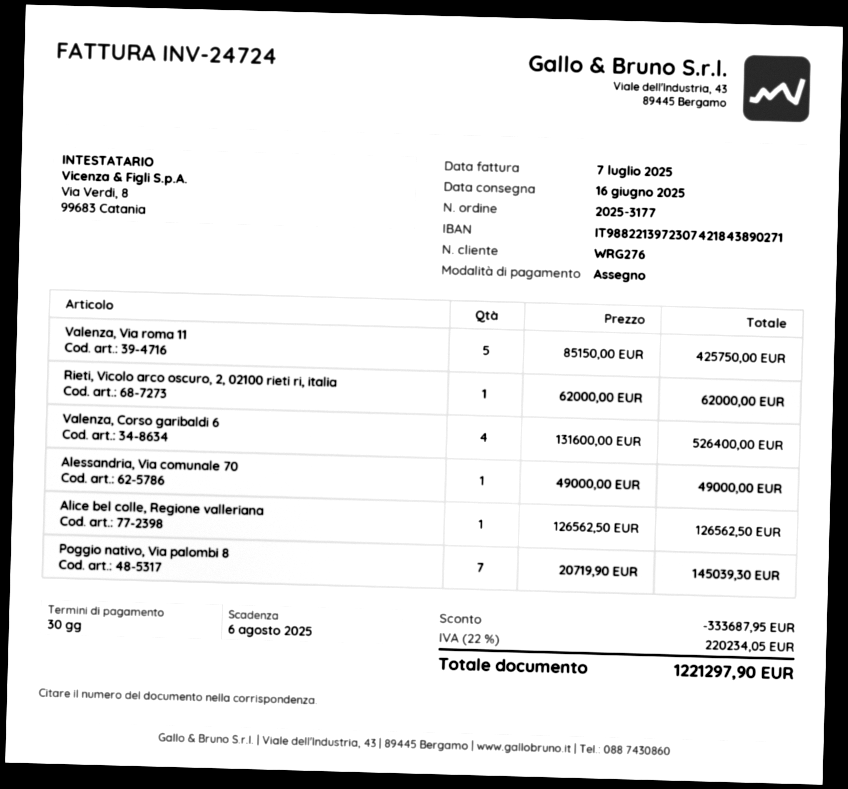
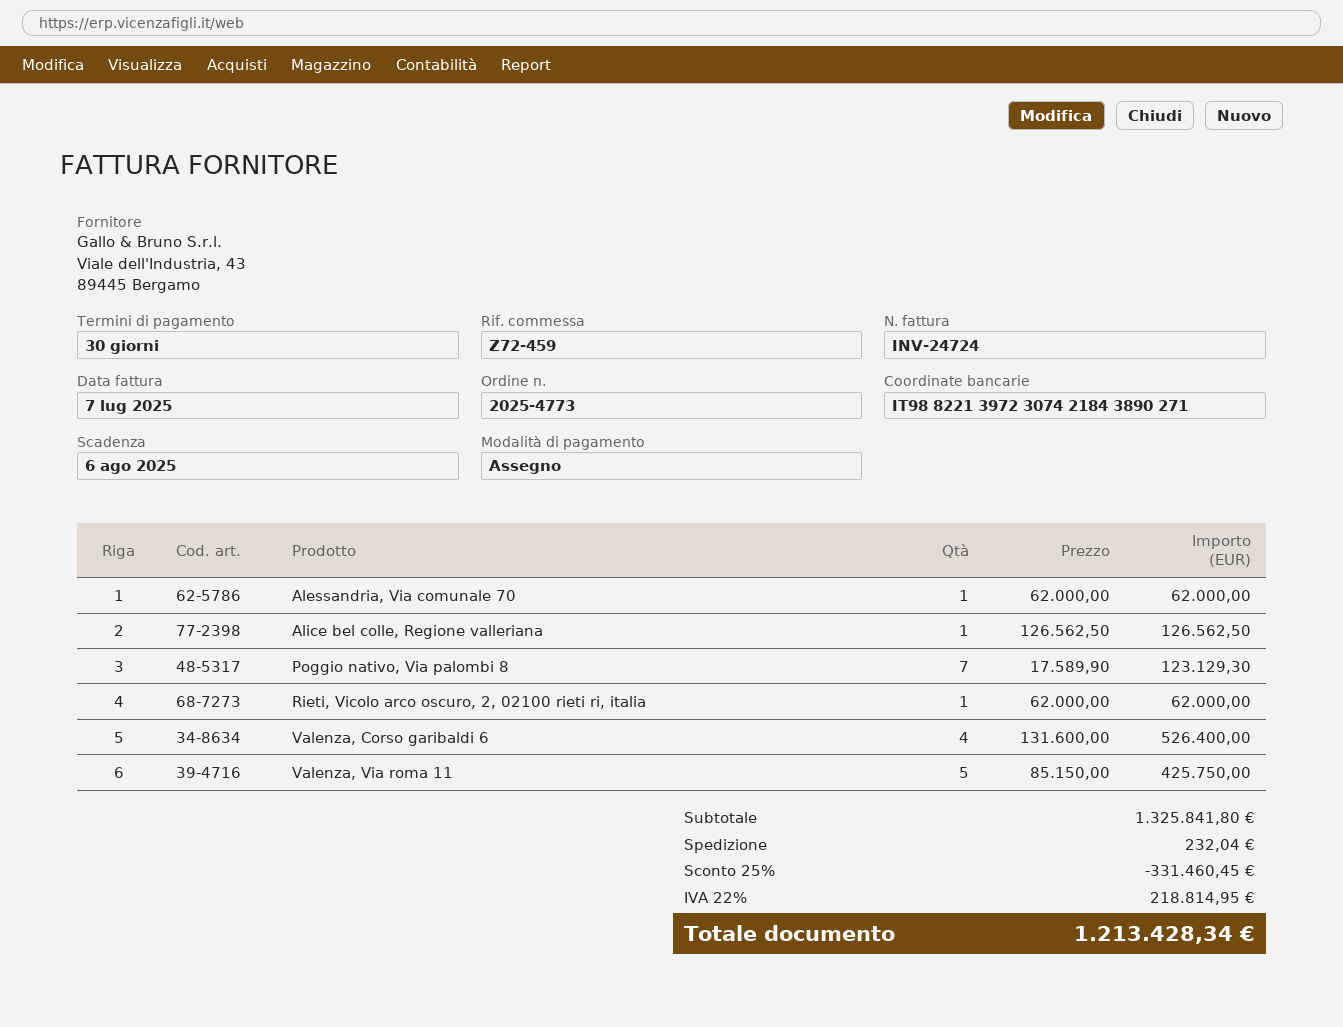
order number: 2025-3177 -> 2025-4773
Alessandria, Via comunale 70: 1 x 49000.00 = 49000.00 -> 1 x 62000.00 = 62000.00
Poggio nativo, Via palombi 8: 7 x 20719.90 = 145039.30 -> 7 x 17589.90 = 123129.30
discount: 333687.95 -> 331460.45
shipping: none -> 232.04
tax: 22% = 220234.05 -> 22% = 218814.95
total: 1221297.90 -> 1213428.34

